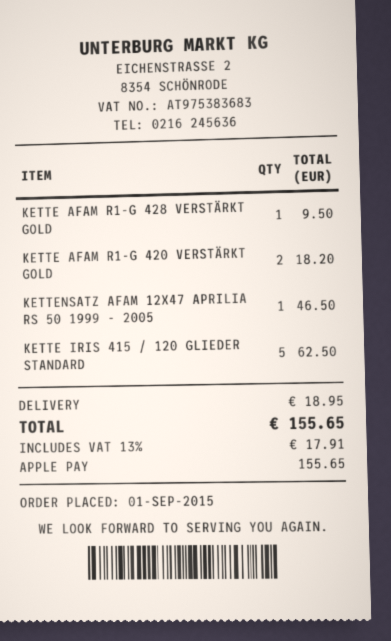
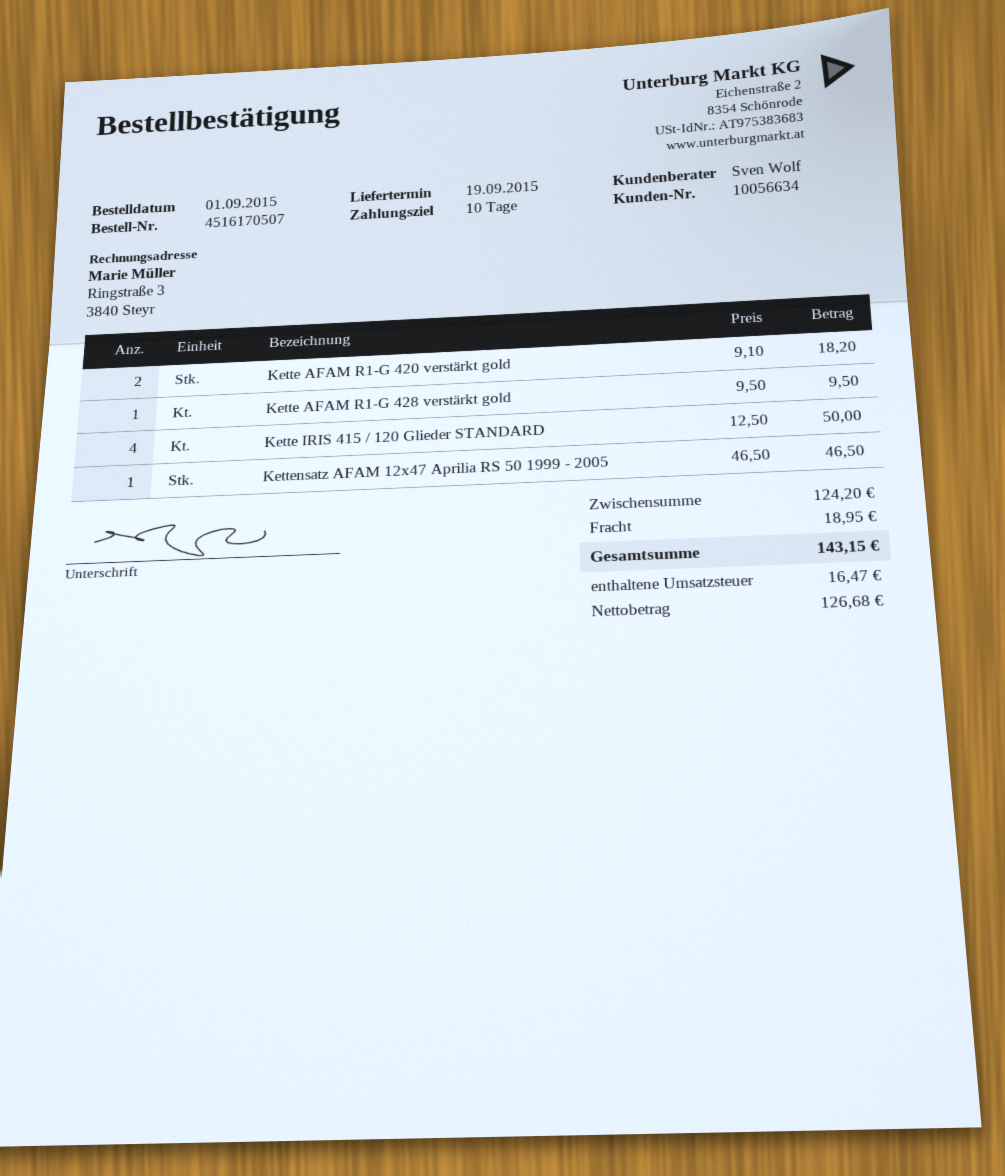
KETTE IRIS 415 / 120 GLIEDER STANDARD: 5 for 62.50 -> 4 for 50.00
tax: 17.91 -> 16.47
total: 155.65 -> 143.15

